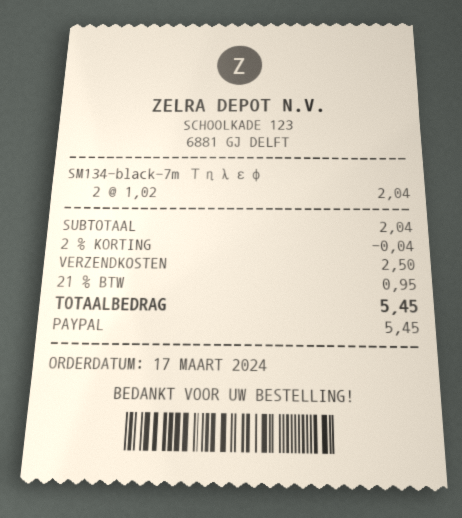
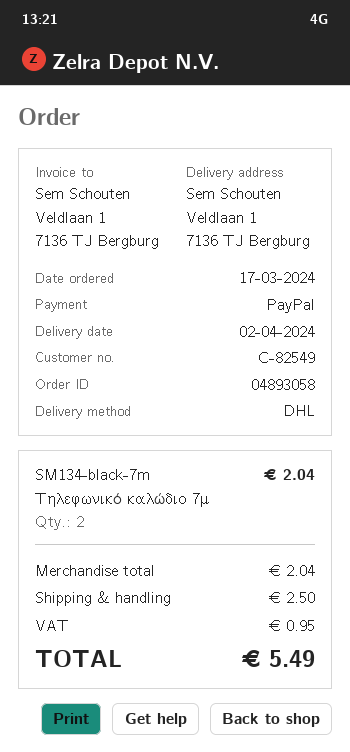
discount: 2% = 0.04 -> none
total: 5.45 -> 5.49

